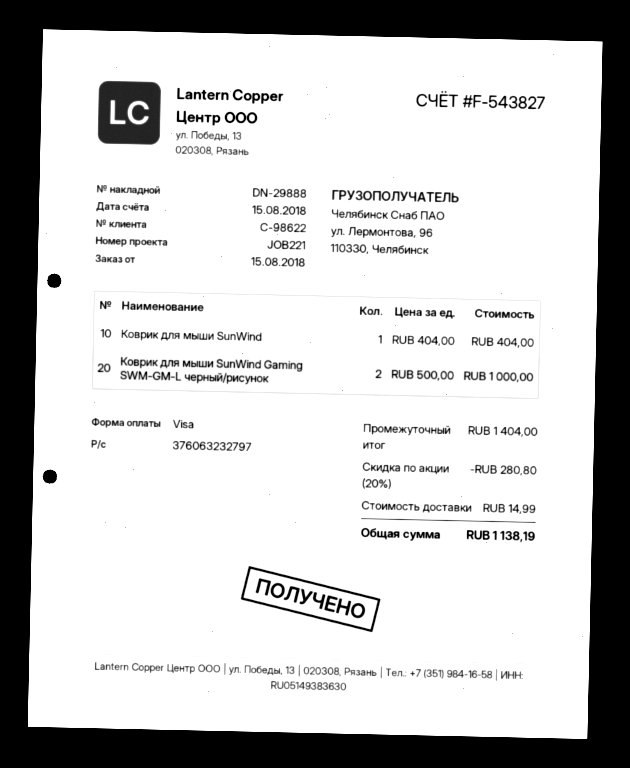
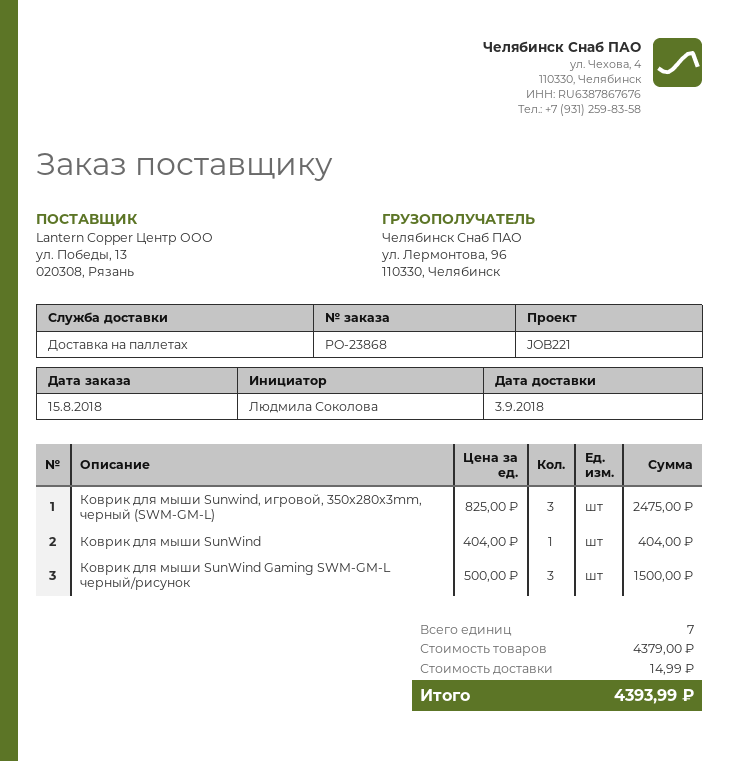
Коврик для мыши SunWind Gaming SWM-GM-L черный/рисунок: 2 x 500.00 = 1000.00 -> 3 x 500.00 = 1500.00
Коврик для мыши Sunwind, игровой, 350x280x3mm, черный (SWM-GM-L): none -> 3 x 825.00 = 2475.00
subtotal: 1404.00 -> 4379.00
discount: 20% = 280.80 -> none
total: 1138.19 -> 4393.99

